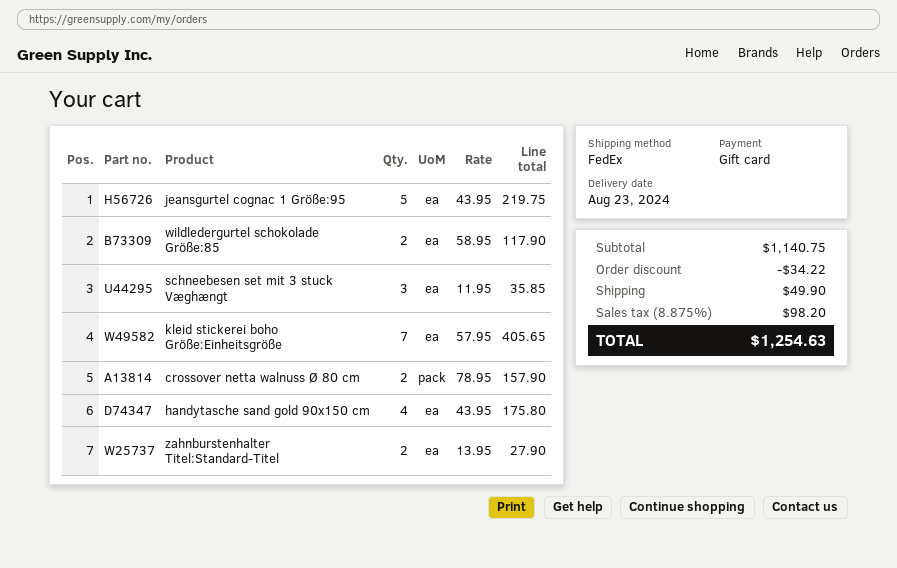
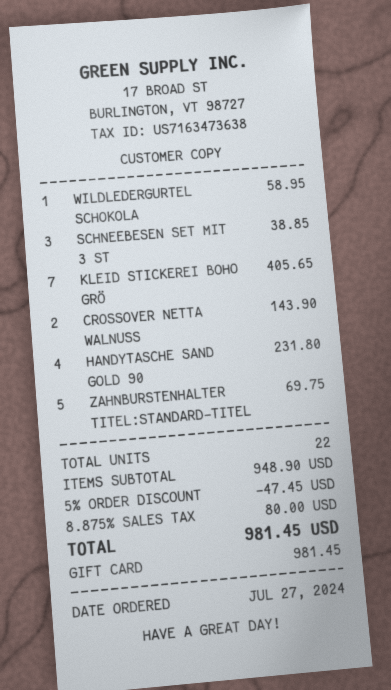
jeansgurtel cognac 1 Größe:95: 5 for 219.75 -> none
wildledergurtel schokolade Größe:85: 2 for 117.90 -> 1 for 58.95
schneebesen set mit 3 stuck Væghængt: 3 for 35.85 -> 3 for 38.85
crossover netta walnuss Ø 80 cm: 2 for 157.90 -> 2 for 143.90
handytasche sand gold 90x150 cm: 4 for 175.80 -> 4 for 231.80
zahnburstenhalter Titel:Standard-Titel: 2 for 27.90 -> 5 for 69.75
subtotal: 1140.75 -> 948.90
discount: 34.22 -> 47.45
shipping: 49.90 -> none
tax: 8.875% = 98.20 -> 8.875% = 80.00
total: 1254.63 -> 981.45

